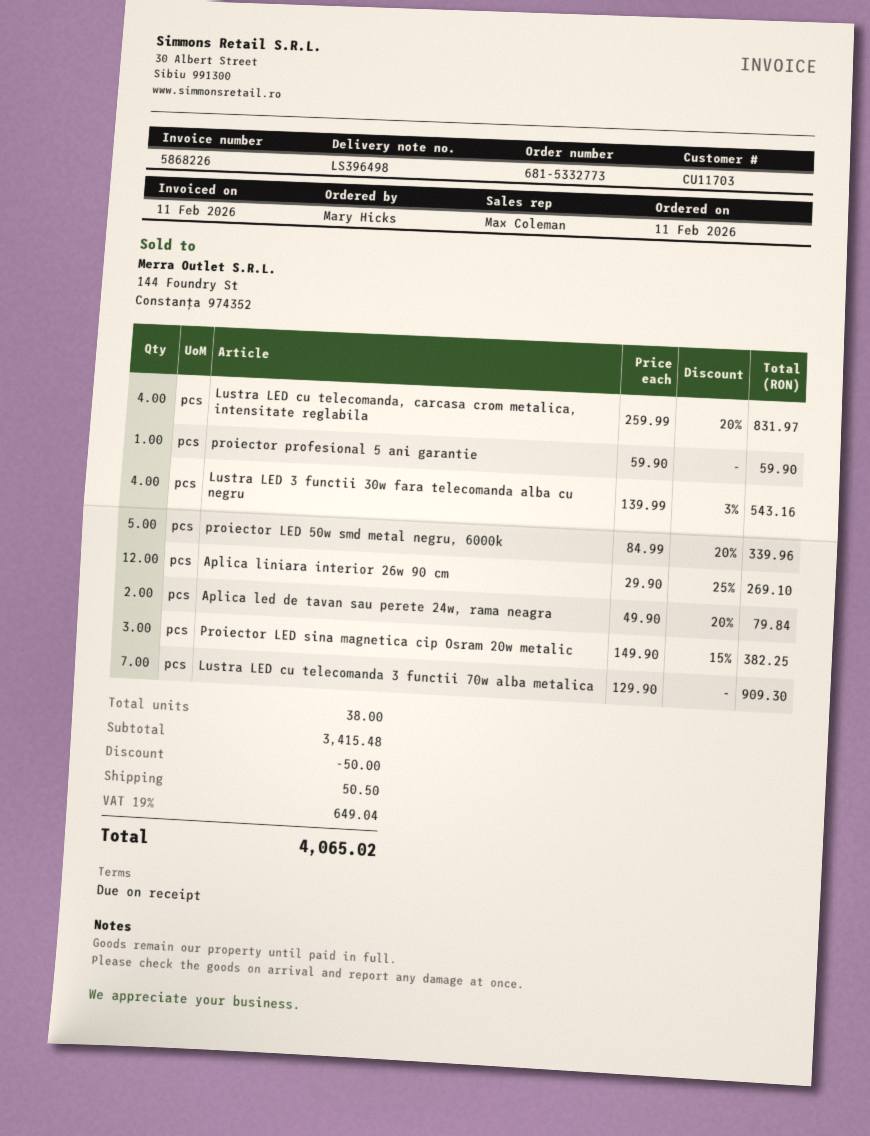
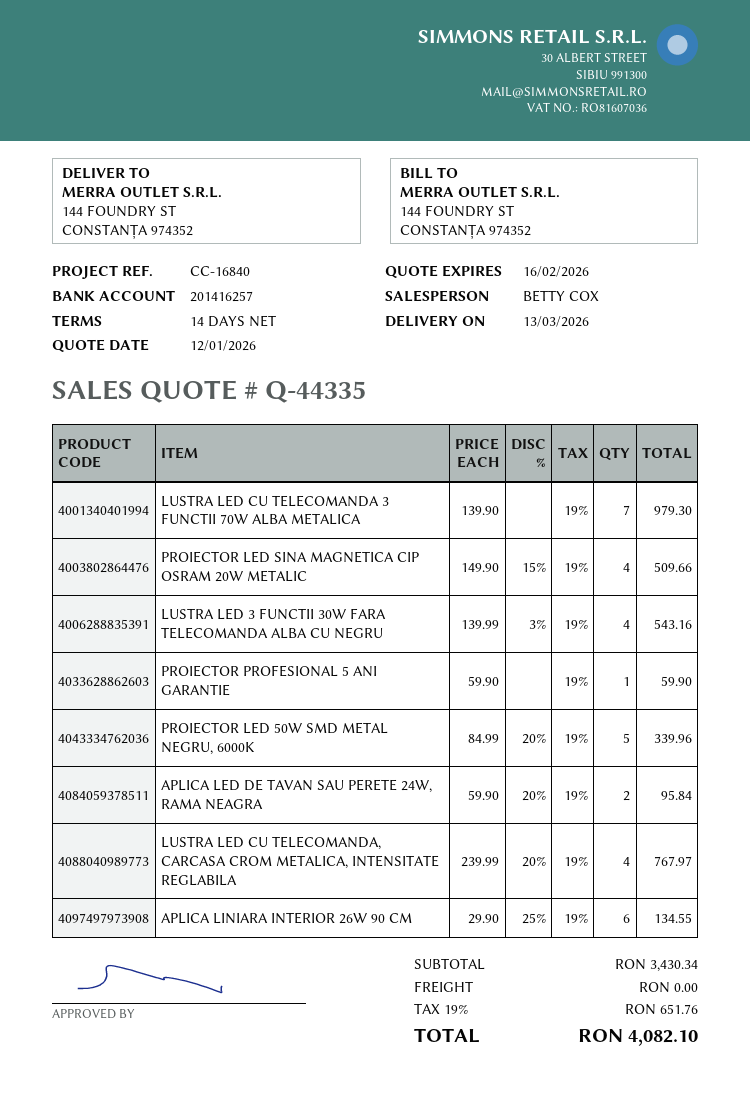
payment terms: on receipt -> 14 days
sales rep: Max Coleman -> BETTY COX
Lustra LED cu telecomanda, carcasa crom metalica, intensitate reglabila: 4 x 259.99 - 20% = 831.97 -> 4 x 239.99 - 20% = 767.97
Aplica liniara interior 26w 90 cm: 12 x 29.90 - 25% = 269.10 -> 6 x 29.90 - 25% = 134.55
Aplica led de tavan sau perete 24w, rama neagra: 2 x 49.90 - 20% = 79.84 -> 2 x 59.90 - 20% = 95.84
Proiector LED sina magnetica cip Osram 20w metalic: 3 x 149.90 - 15% = 382.25 -> 4 x 149.90 - 15% = 509.66
Lustra LED cu telecomanda 3 functii 70w alba metalica: 7 x 129.90 = 909.30 -> 7 x 139.90 = 979.30
subtotal: 3415.48 -> 3430.34
discount: 50.00 -> none
shipping: 50.50 -> 0.00
tax: 19% = 649.04 -> 19% = 651.76
total: 4065.02 -> 4082.10

